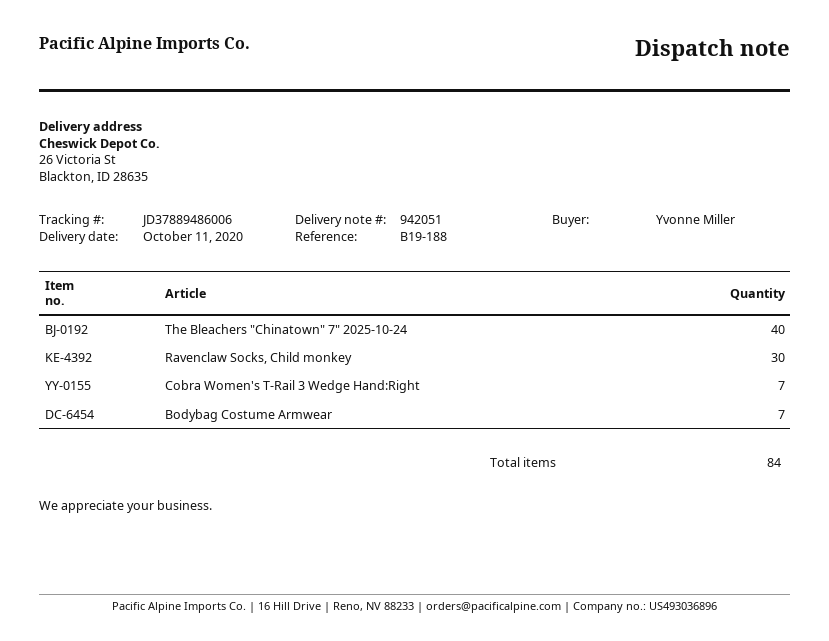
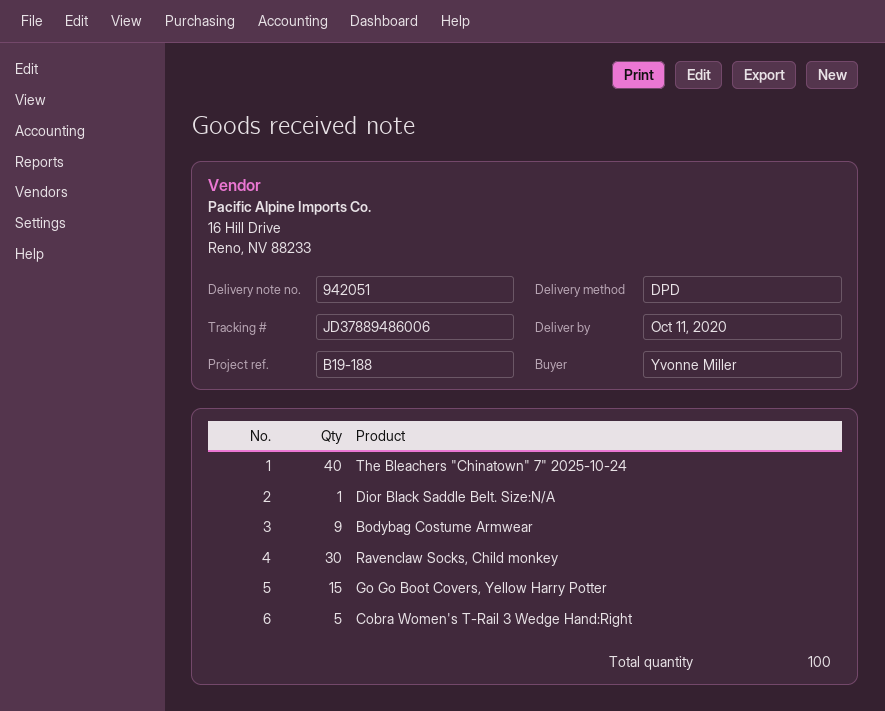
Cobra Women's T-Rail 3 Wedge Hand:Right: 7 -> 5
Bodybag Costume Armwear: 7 -> 9
Dior Black Saddle Belt. Size:N/A: none -> 1
Go Go Boot Covers, Yellow Harry Potter: none -> 15
total quantity: 84 -> 100

